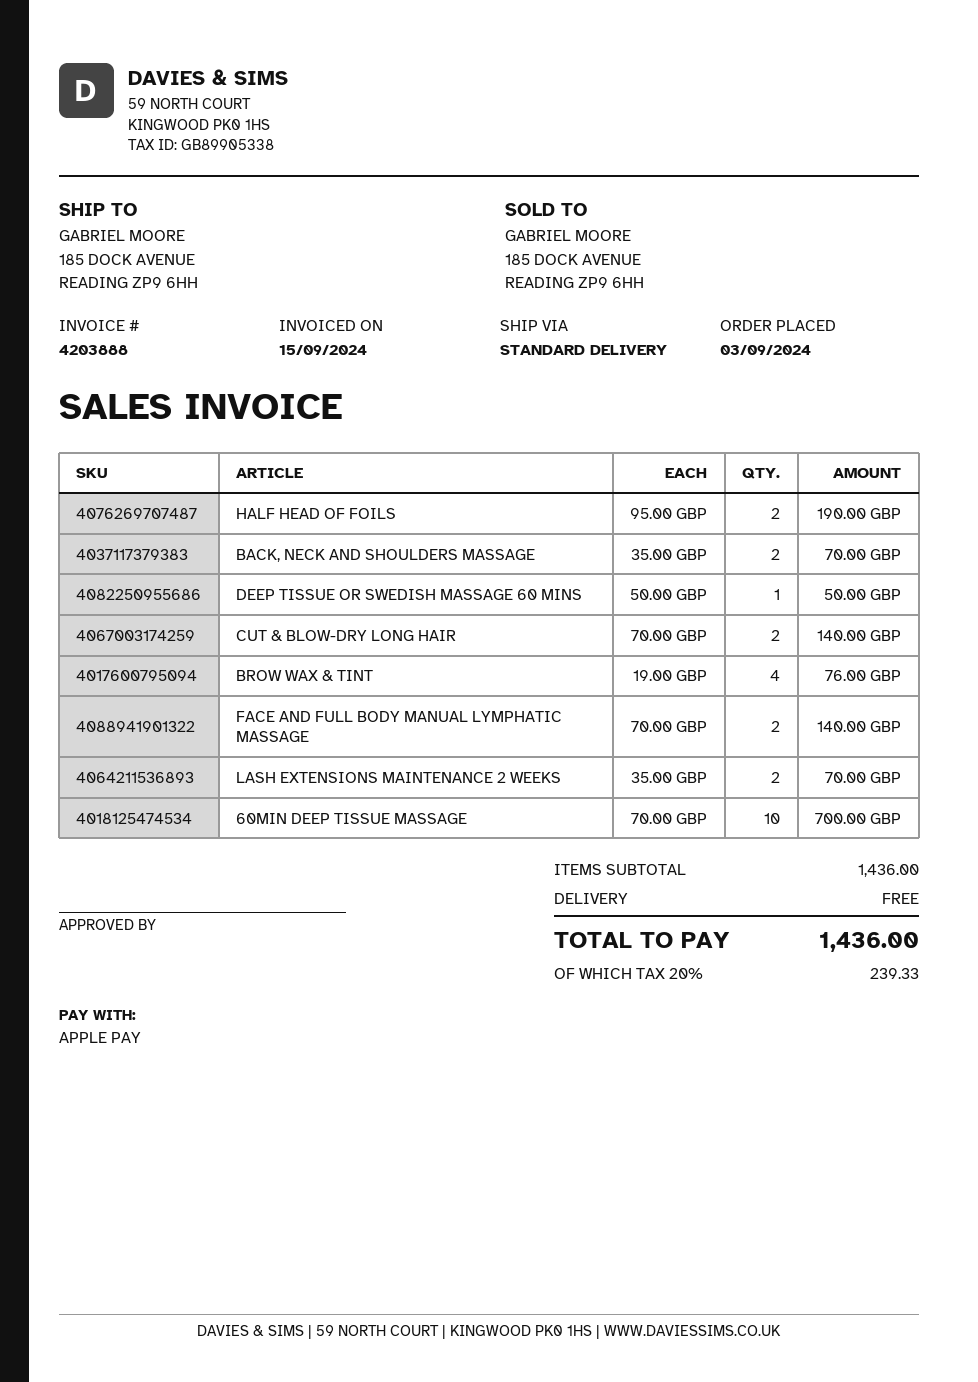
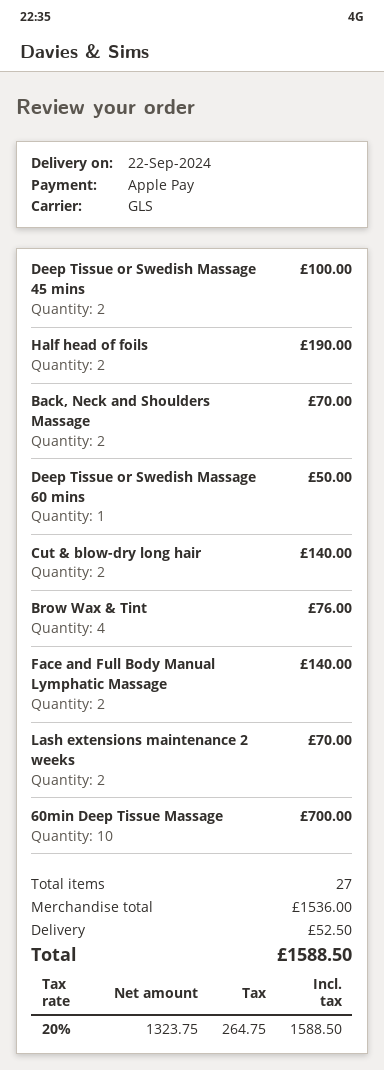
shipping method: standard -> GLS
Deep Tissue or Swedish Massage 45 mins: none -> 2 for 100.00
subtotal: 1436.00 -> 1536.00
shipping: 0.00 -> 52.50
tax: 20% = 239.33 -> 20% = 264.75
total: 1436.00 -> 1588.50

